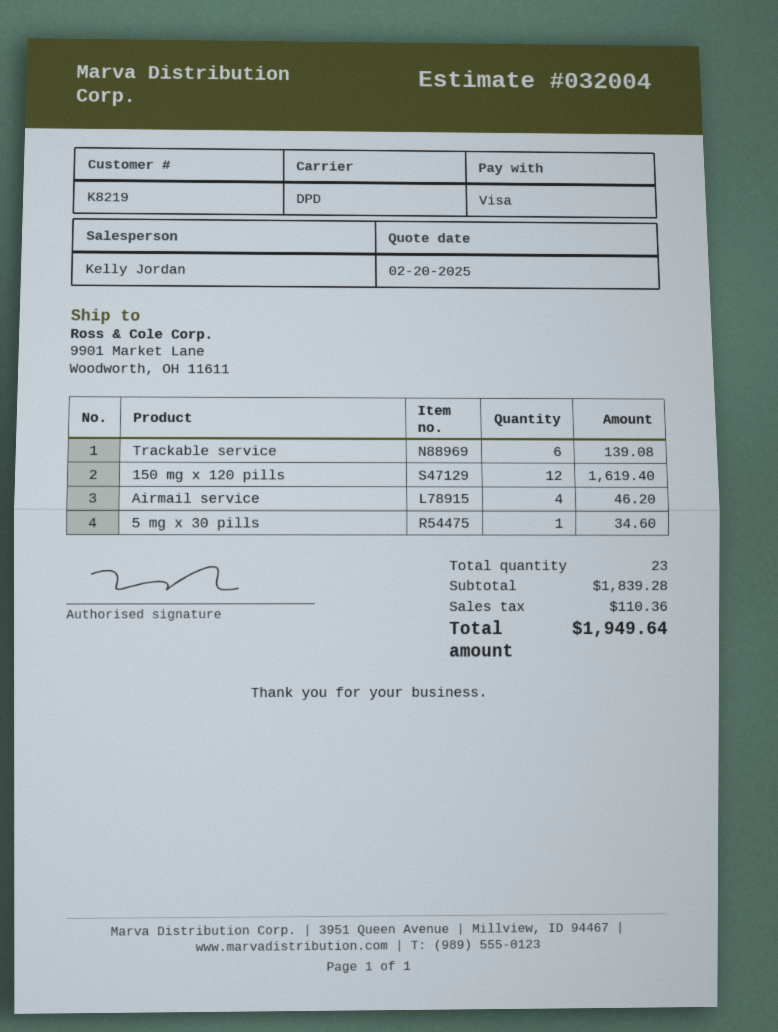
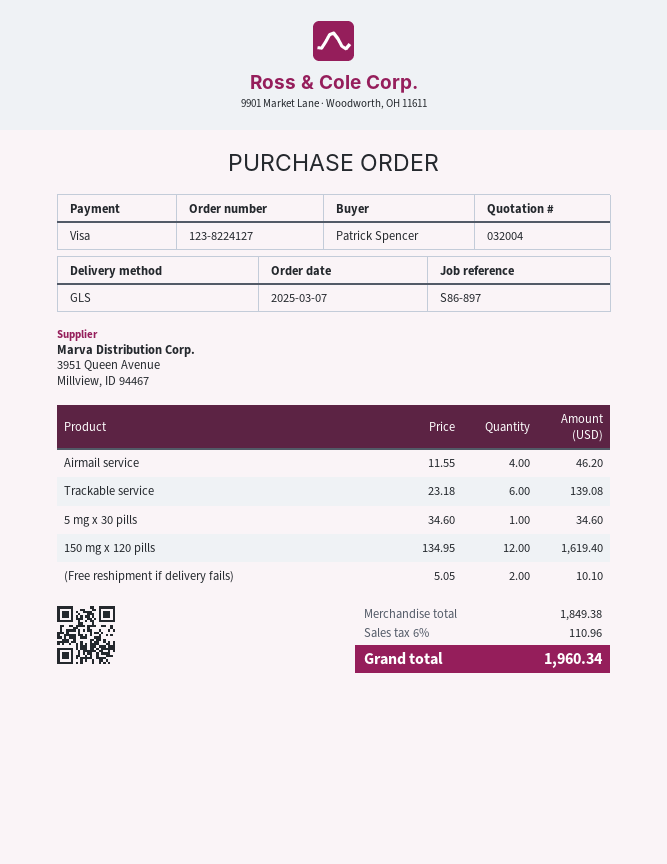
shipping method: DPD -> GLS
(Free reshipment if delivery fails): none -> 2 for 10.10
subtotal: 1839.28 -> 1849.38
tax: 110.36 -> 110.96
total: 1949.64 -> 1960.34

